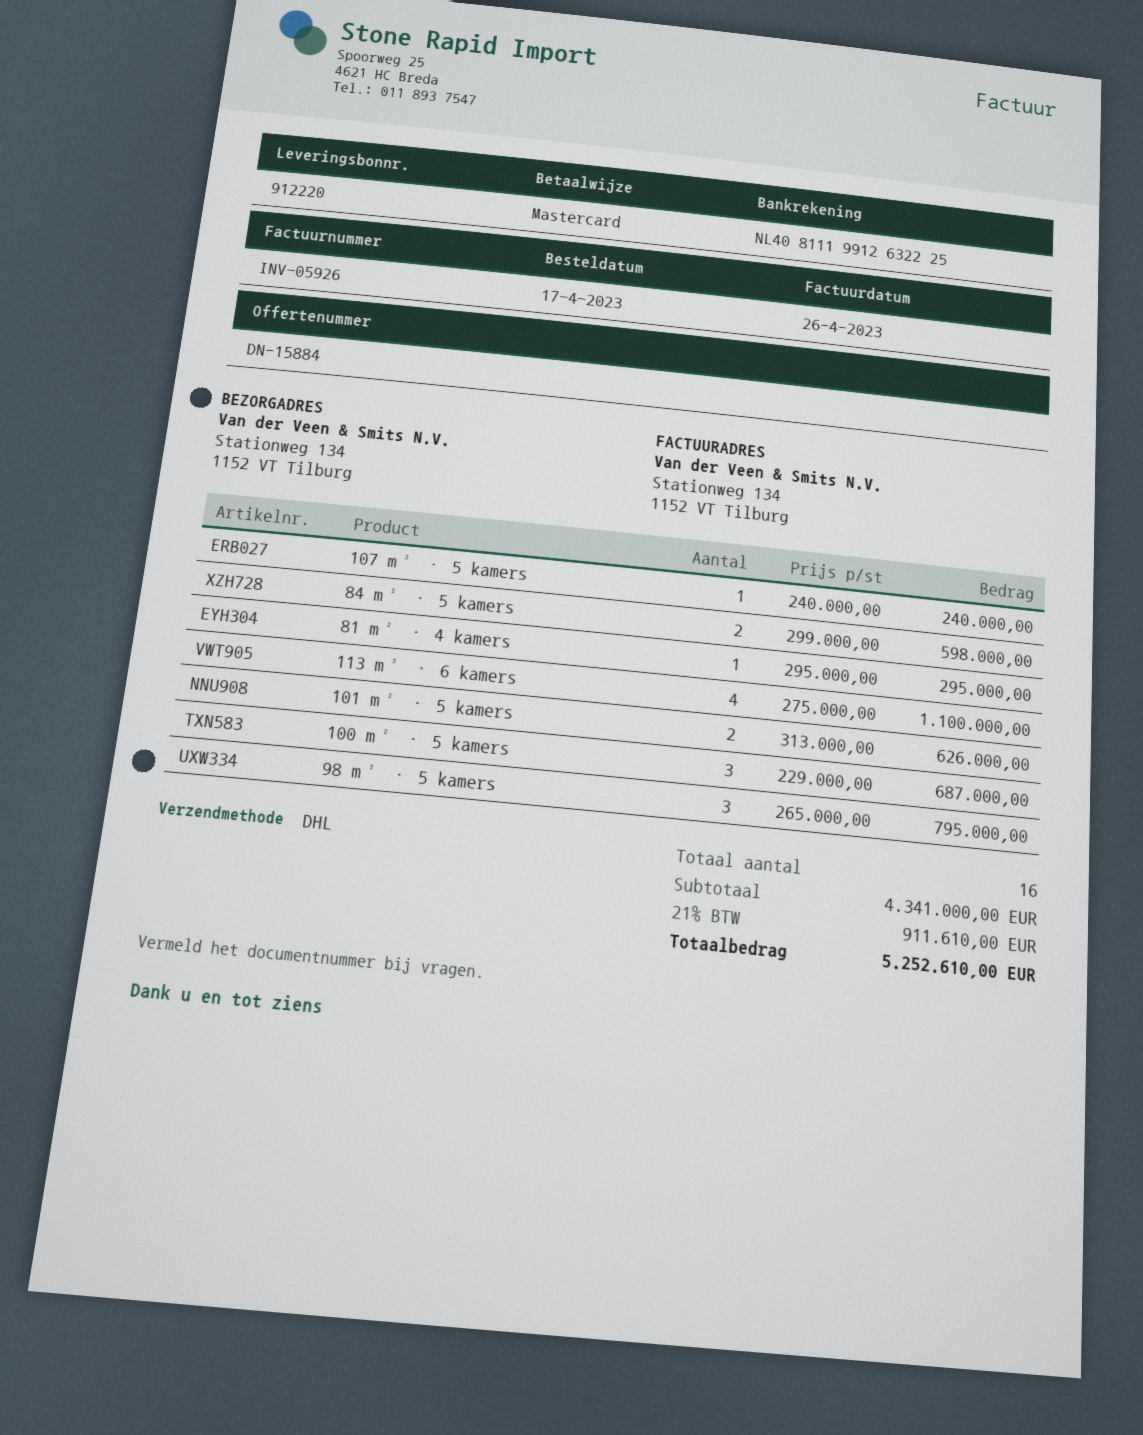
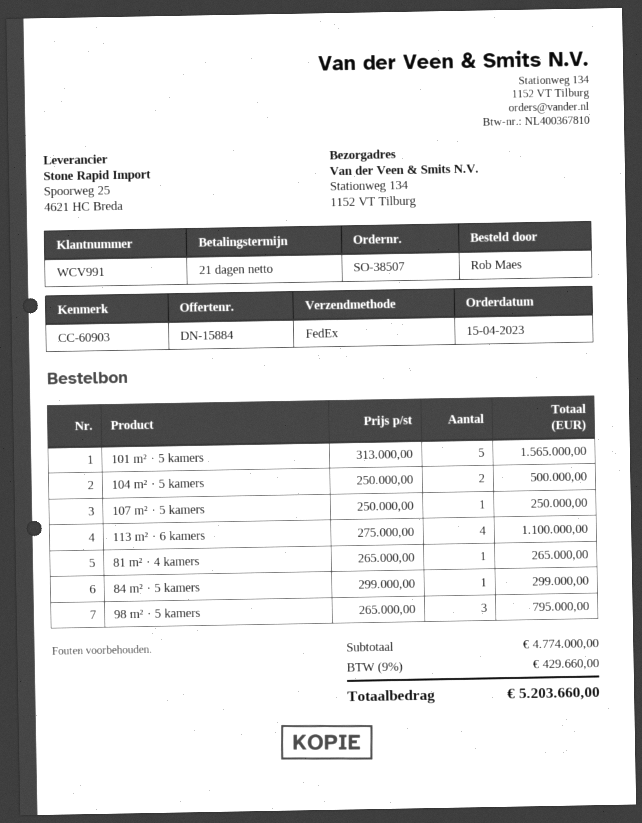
order date: 2023-04-17 -> 2023-04-15
shipping method: DHL -> FedEx
107 m² · 5 kamers: 1 x 240000.00 = 240000.00 -> 1 x 250000.00 = 250000.00
84 m² · 5 kamers: 2 x 299000.00 = 598000.00 -> 1 x 299000.00 = 299000.00
81 m² · 4 kamers: 1 x 295000.00 = 295000.00 -> 1 x 265000.00 = 265000.00
101 m² · 5 kamers: 2 x 313000.00 = 626000.00 -> 5 x 313000.00 = 1565000.00
100 m² · 5 kamers: 3 x 229000.00 = 687000.00 -> none
104 m² · 5 kamers: none -> 2 x 250000.00 = 500000.00
subtotal: 4341000.00 -> 4774000.00
tax: 21% = 911610.00 -> 9% = 429660.00
total: 5252610.00 -> 5203660.00

